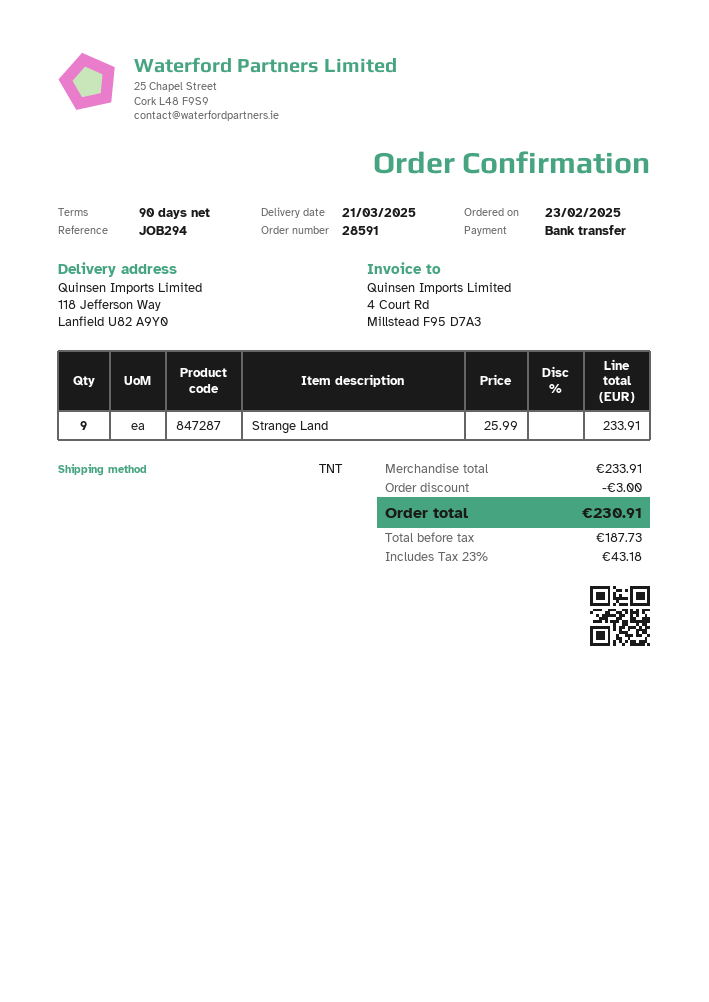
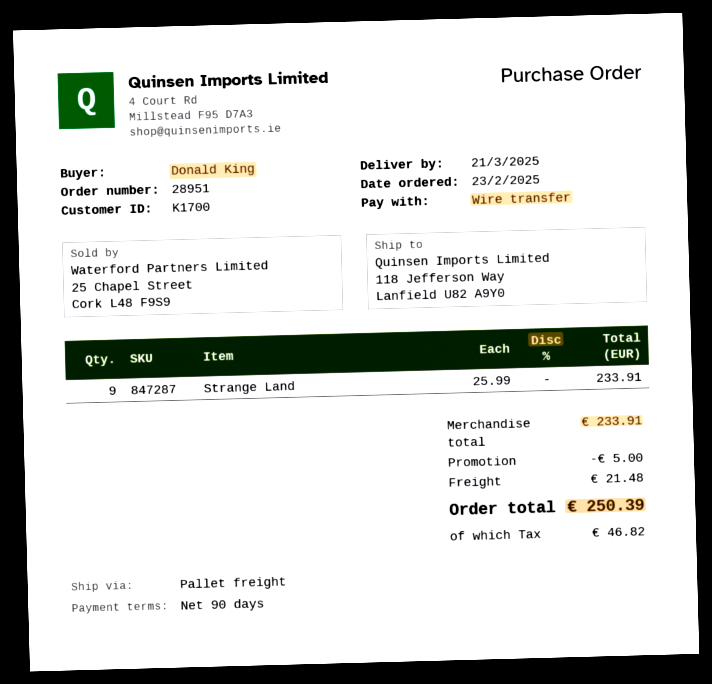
order number: 28591 -> 28951
shipping method: TNT -> pallet freight
discount: 3.00 -> 5.00
shipping: none -> 21.48
tax: 43.18 -> 46.82
total: 230.91 -> 250.39

